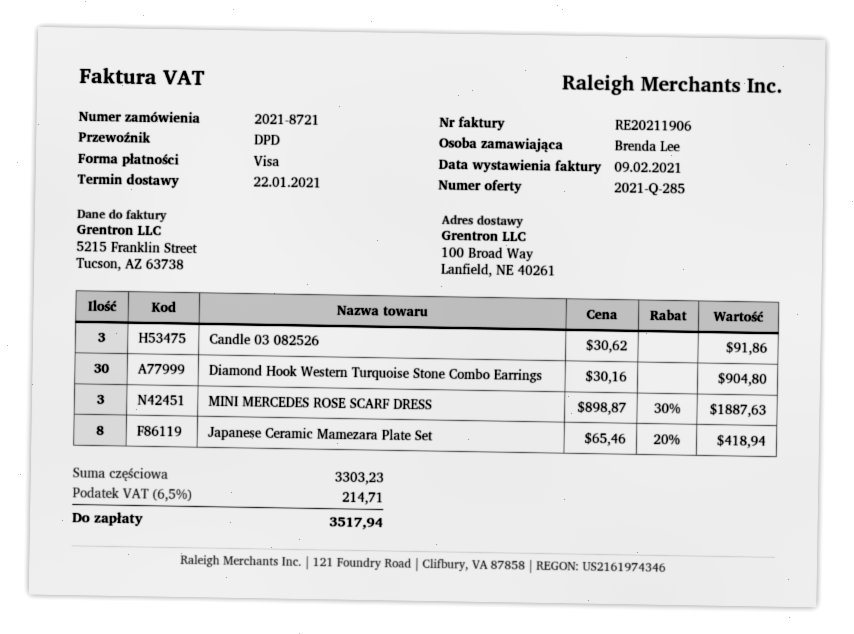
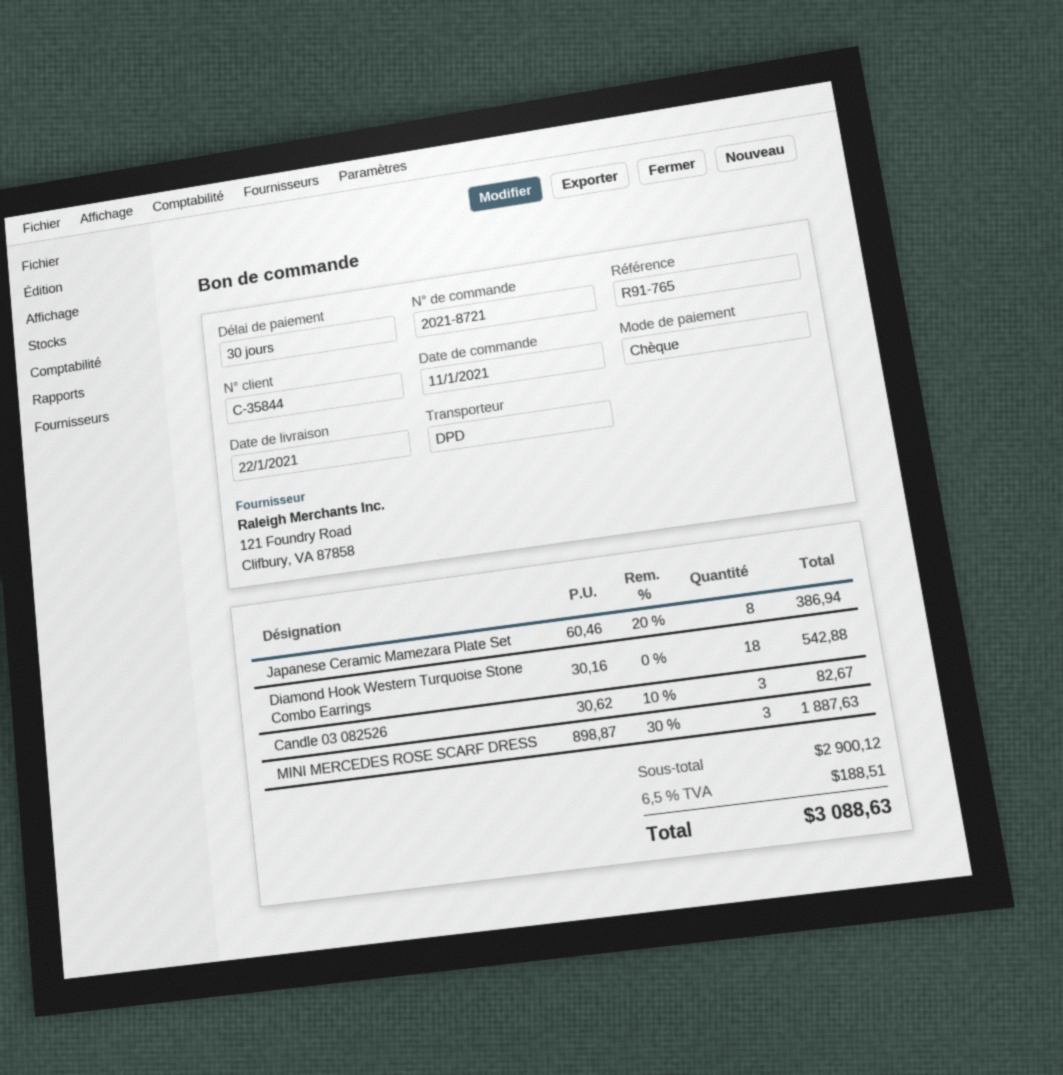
payment method: Visa -> cheque
Candle 03 082526: 3 x 30.62 = 91.86 -> 3 x 30.62 - 10% = 82.67
Diamond Hook Western Turquoise Stone Combo Earrings: 30 x 30.16 = 904.80 -> 18 x 30.16 = 542.88
Japanese Ceramic Mamezara Plate Set: 8 x 65.46 - 20% = 418.94 -> 8 x 60.46 - 20% = 386.94
subtotal: 3303.23 -> 2900.12
tax: 6.5% = 214.71 -> 6.5% = 188.51
total: 3517.94 -> 3088.63

